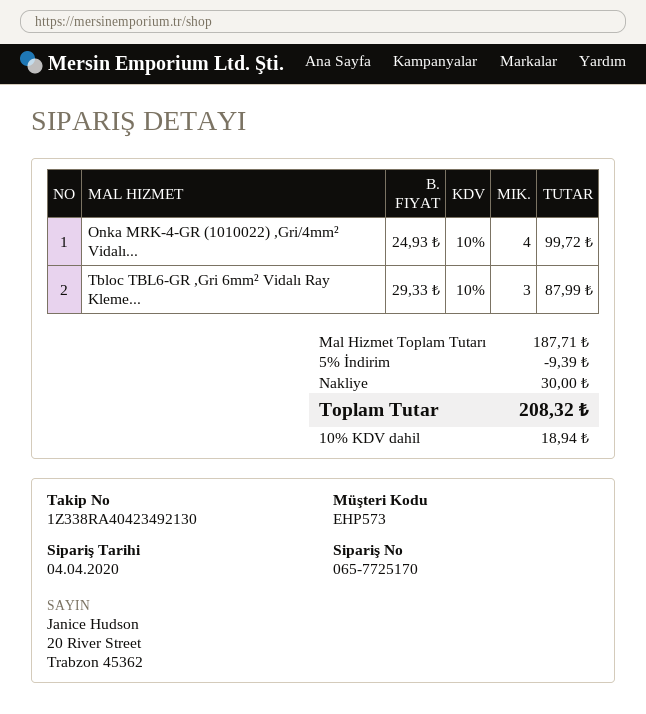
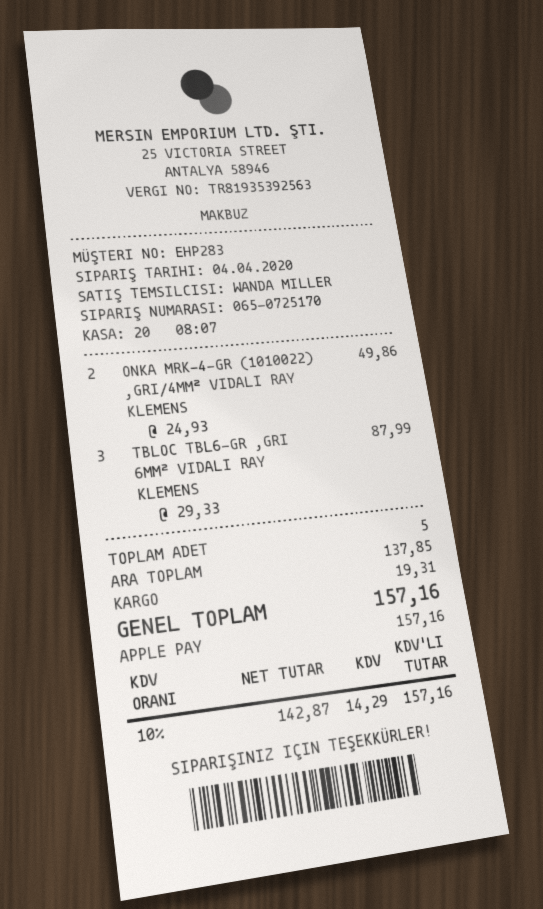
order number: 065-7725170 -> 065-0725170
customer number: EHP573 -> EHP283
Onka MRK-4-GR (1010022) ,Gri/4mm² Vidalı...: 4 x 24.93 = 99.72 -> 2 x 24.93 = 49.86
subtotal: 187.71 -> 137.85
discount: 5% = 9.39 -> none
shipping: 30.00 -> 19.31
tax: 10% = 18.94 -> 10% = 14.29
total: 208.32 -> 157.16

